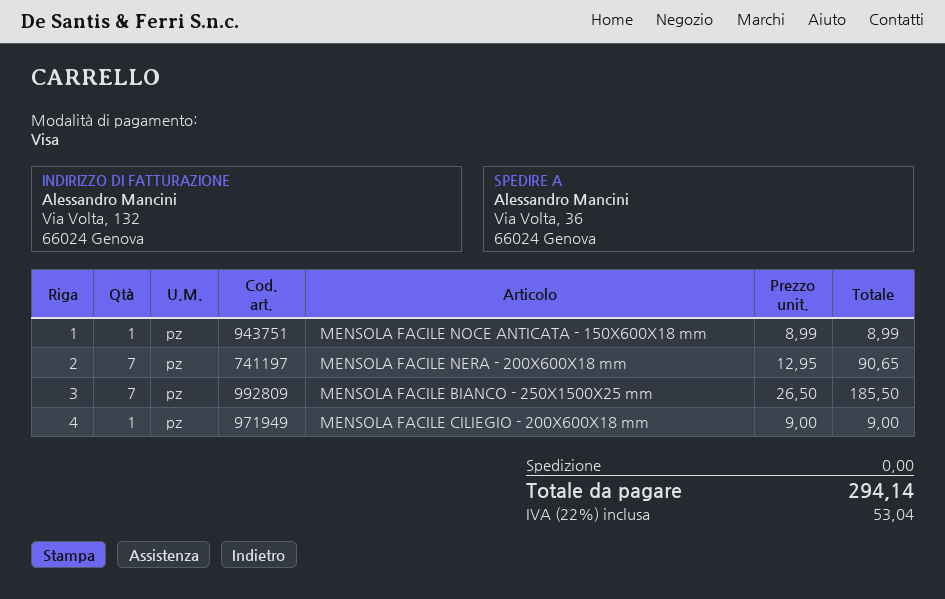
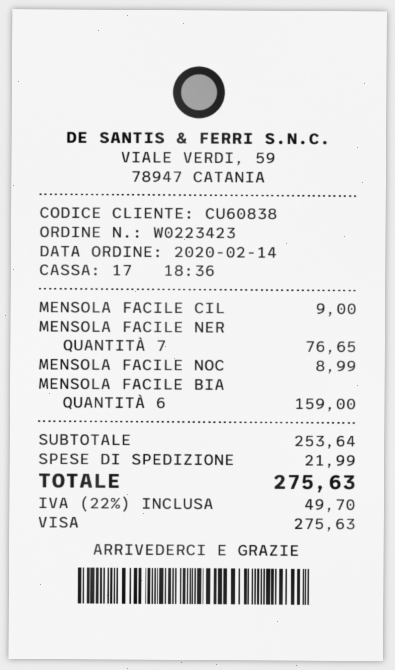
MENSOLA FACILE NERA - 200X600X18 mm: 7 for 90.65 -> 7 for 76.65
MENSOLA FACILE BIANCO - 250X1500X25 mm: 7 for 185.50 -> 6 for 159.00
shipping: 0.00 -> 21.99
tax: 22% = 53.04 -> 22% = 49.70
total: 294.14 -> 275.63

